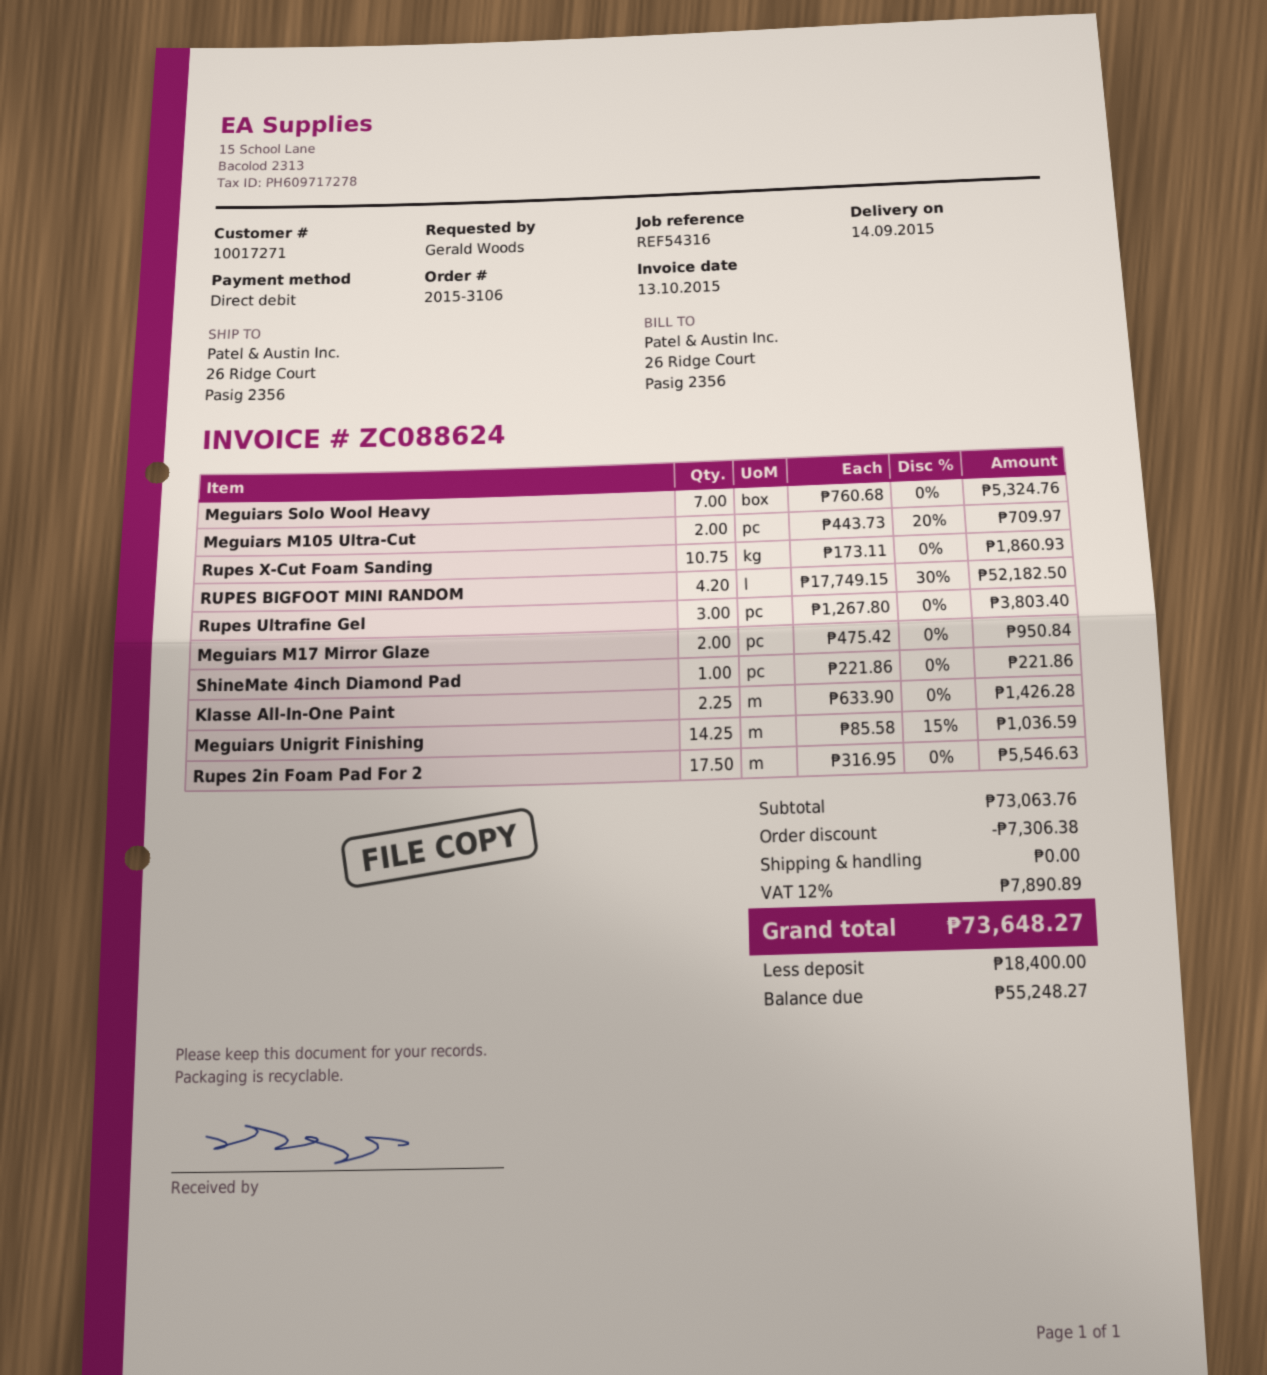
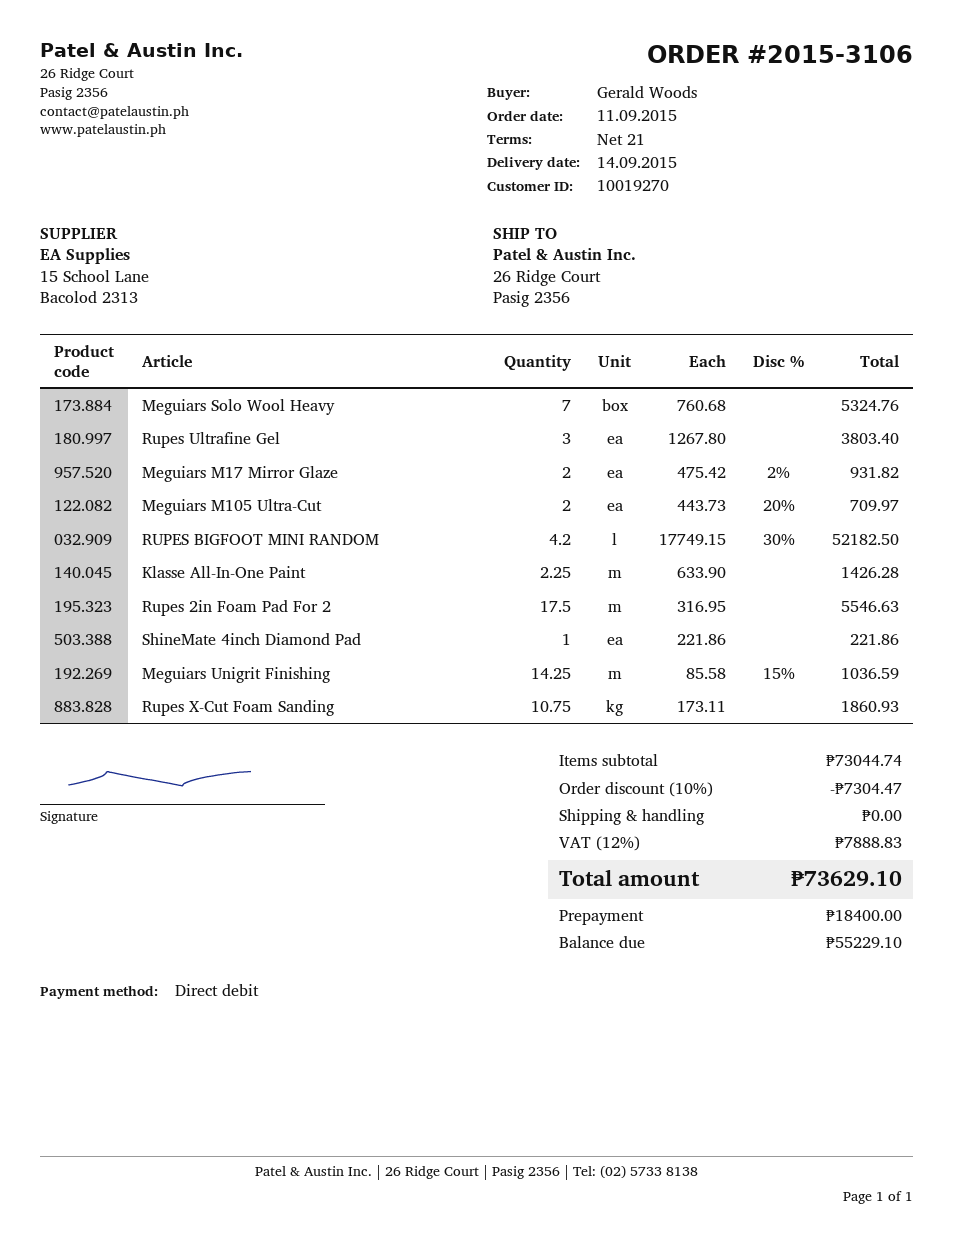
customer number: 10017271 -> 10019270
Meguiars M17 Mirror Glaze: 2 x 475.42 = 950.84 -> 2 x 475.42 - 2% = 931.82
subtotal: 73063.76 -> 73044.74
discount: 7306.38 -> 7304.47
tax: 12% = 7890.89 -> 12% = 7888.83
total: 73648.27 -> 73629.10
balance: 55248.27 -> 55229.10

